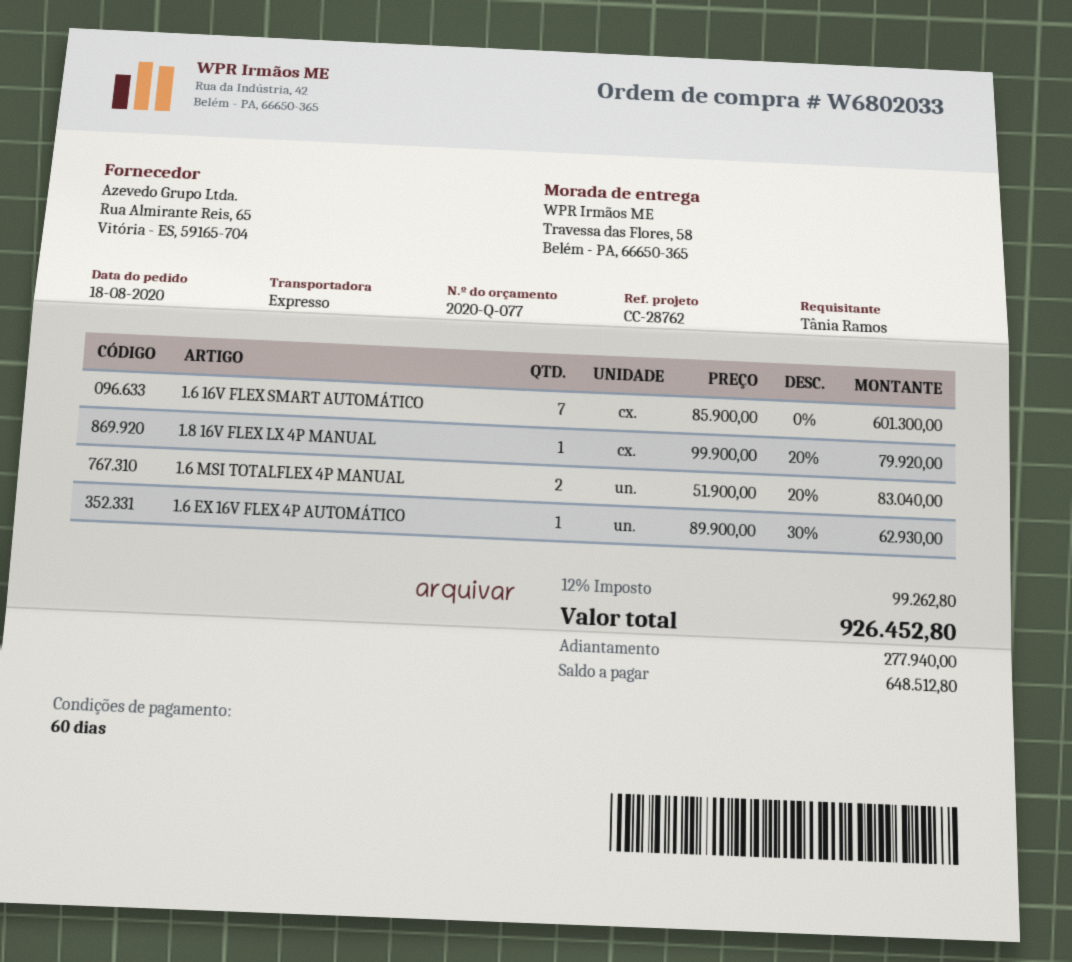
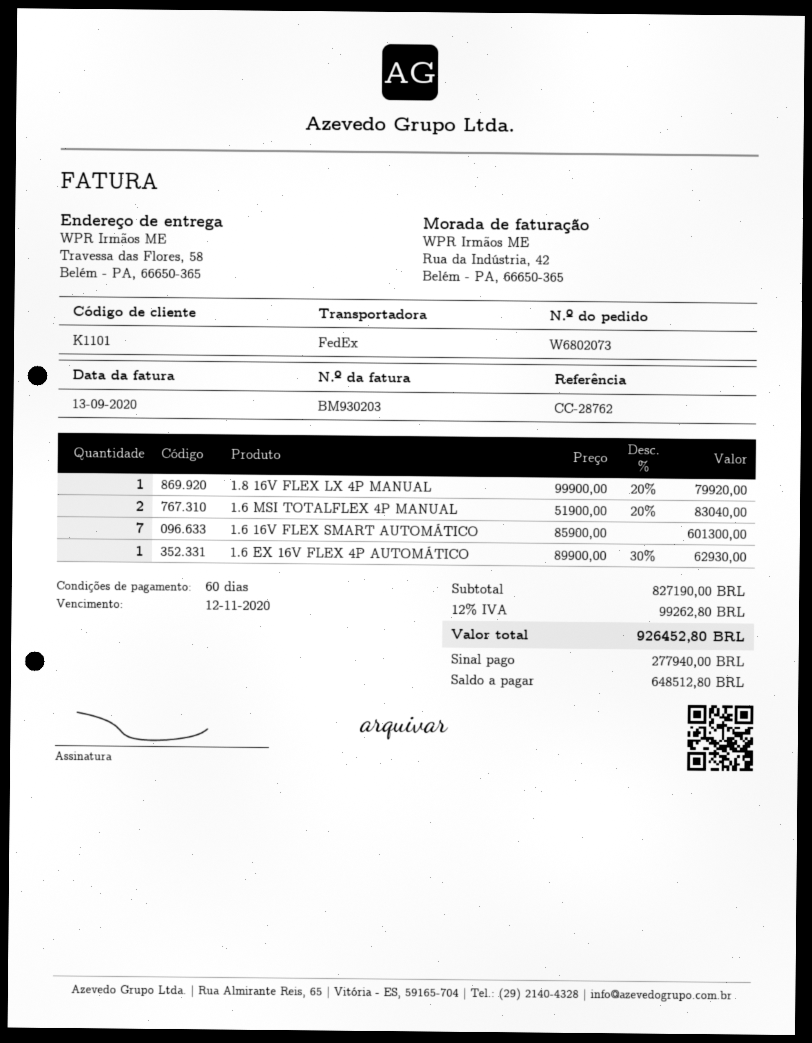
order number: W6802033 -> W6802073
shipping method: express -> FedEx

